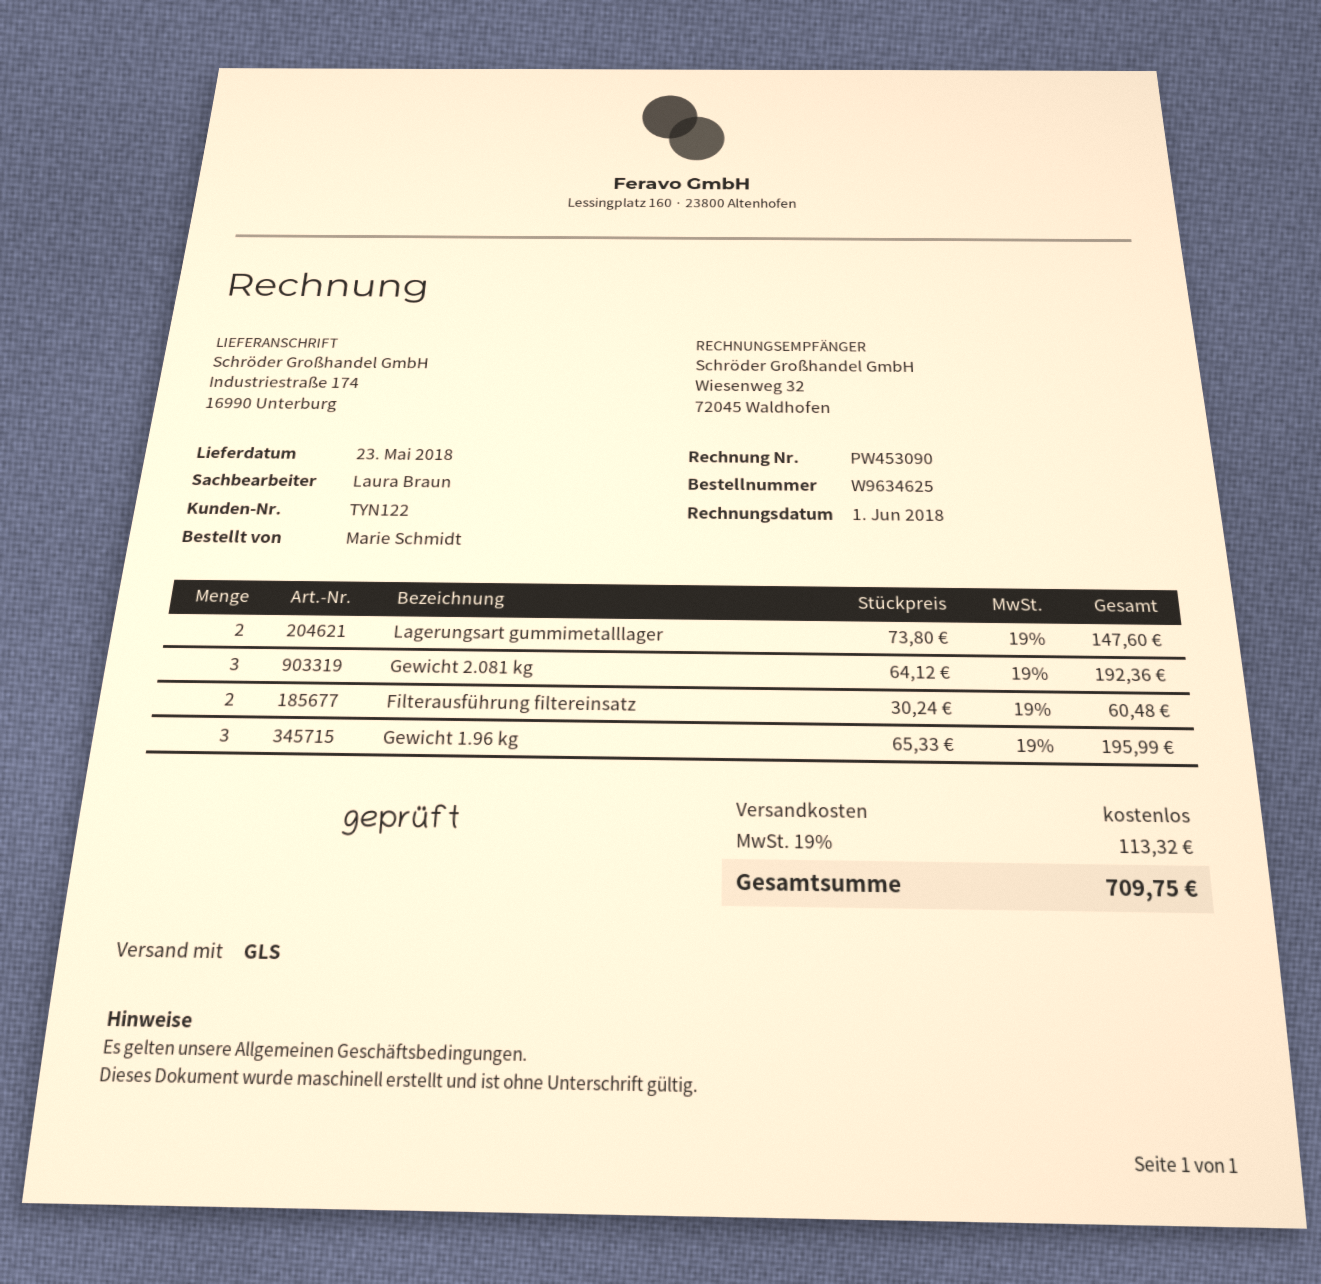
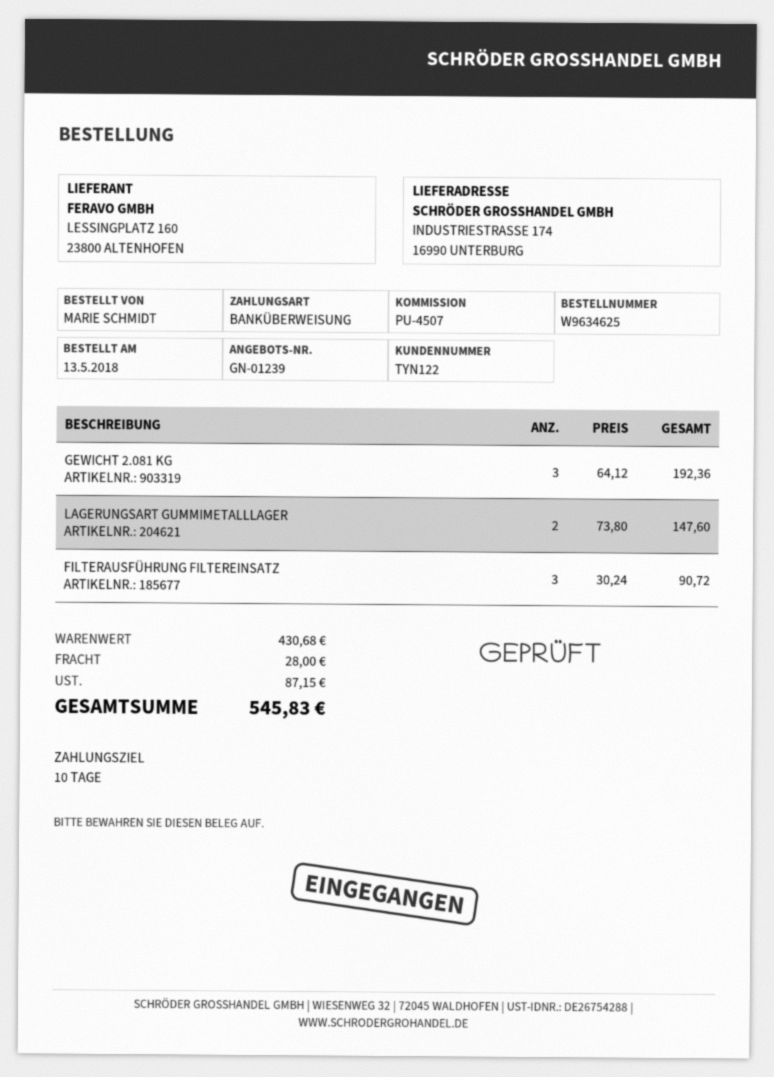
Filterausführung filtereinsatz: 2 x 30.24 = 60.48 -> 3 x 30.24 = 90.72
Gewicht 1.96 kg: 3 x 65.33 = 195.99 -> none
shipping: 0.00 -> 28.00
tax: 113.32 -> 87.15
total: 709.75 -> 545.83

